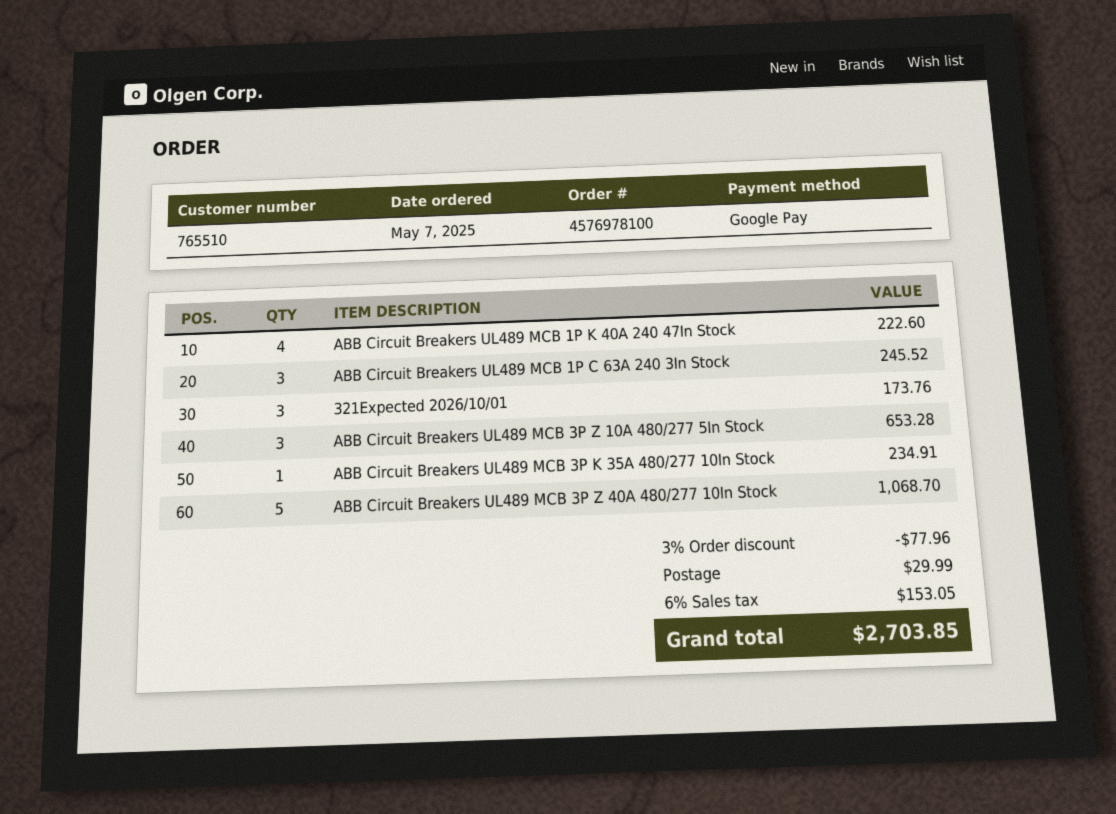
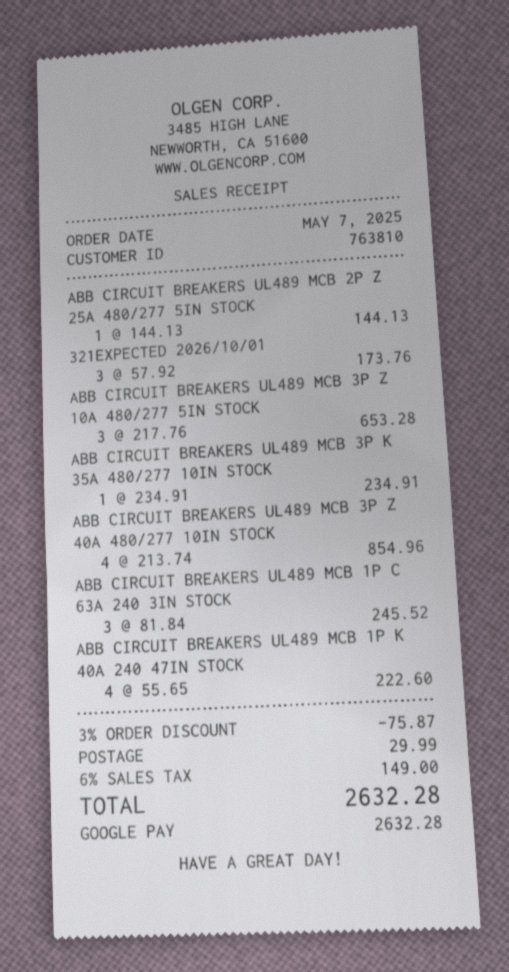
customer number: 765510 -> 763810
ABB Circuit Breakers UL489 MCB 3P Z 40A 480/277 10In Stock: 5 for 1068.70 -> 4 for 854.96
ABB CIRCUIT BREAKERS UL489 MCB 2P Z 25A 480/277 5IN STOCK: none -> 1 for 144.13
discount: 3% = 77.96 -> 3% = 75.87
tax: 6% = 153.05 -> 6% = 149.00
total: 2703.85 -> 2632.28

